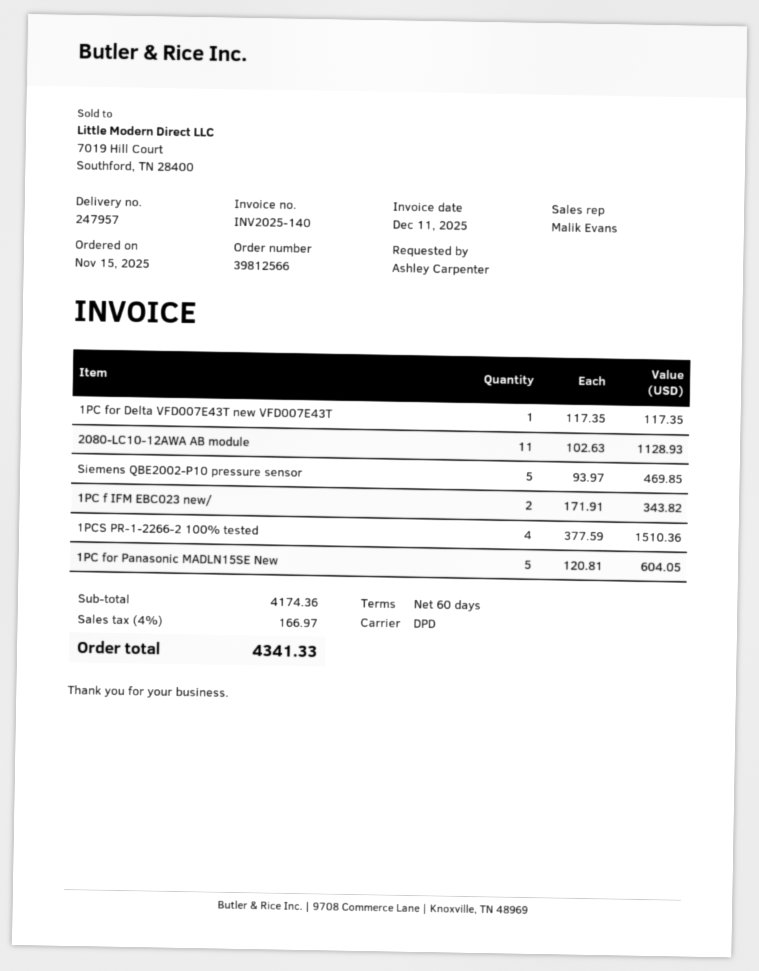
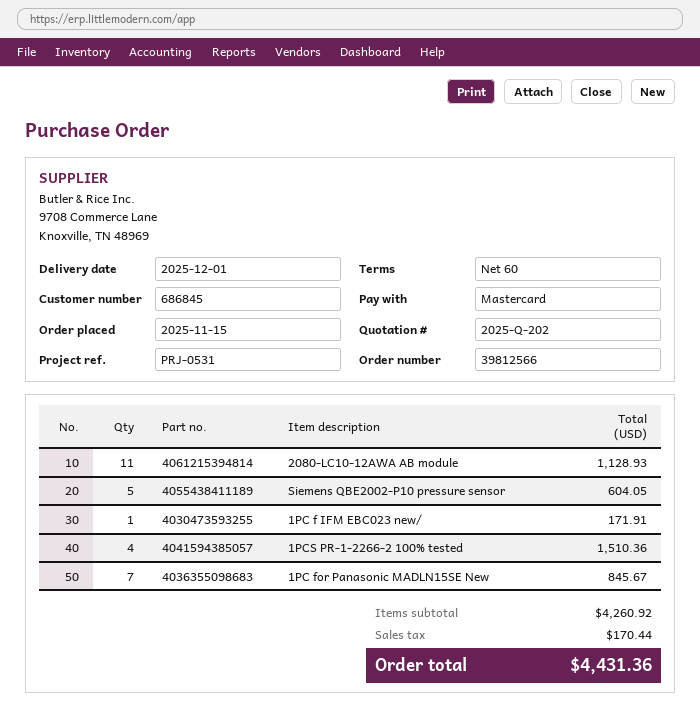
1PC for Delta VFD007E43T new VFD007E43T: 1 for 117.35 -> none
Siemens QBE2002-P10 pressure sensor: 5 for 469.85 -> 5 for 604.05
1PC f IFM EBC023 new/: 2 for 343.82 -> 1 for 171.91
1PC for Panasonic MADLN15SE New: 5 for 604.05 -> 7 for 845.67
subtotal: 4174.36 -> 4260.92
tax: 166.97 -> 170.44
total: 4341.33 -> 4431.36

